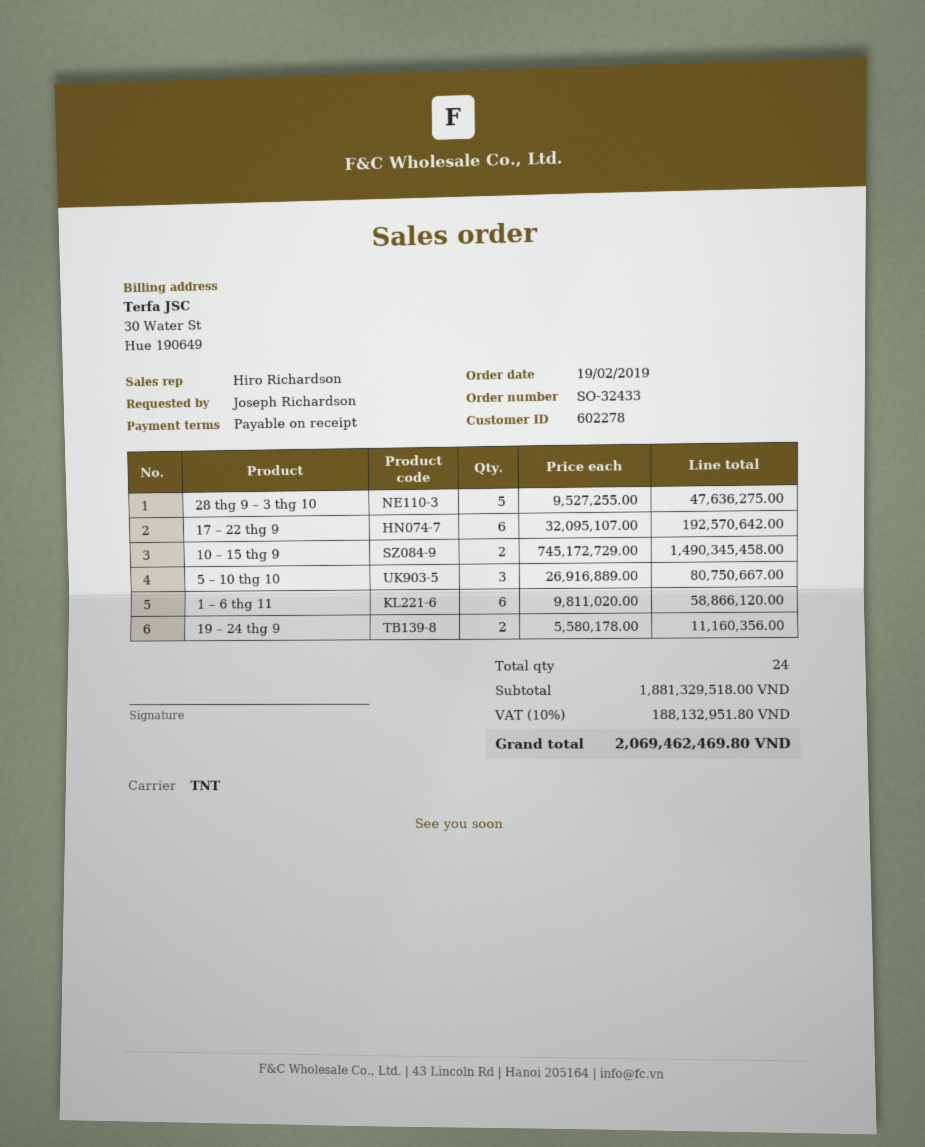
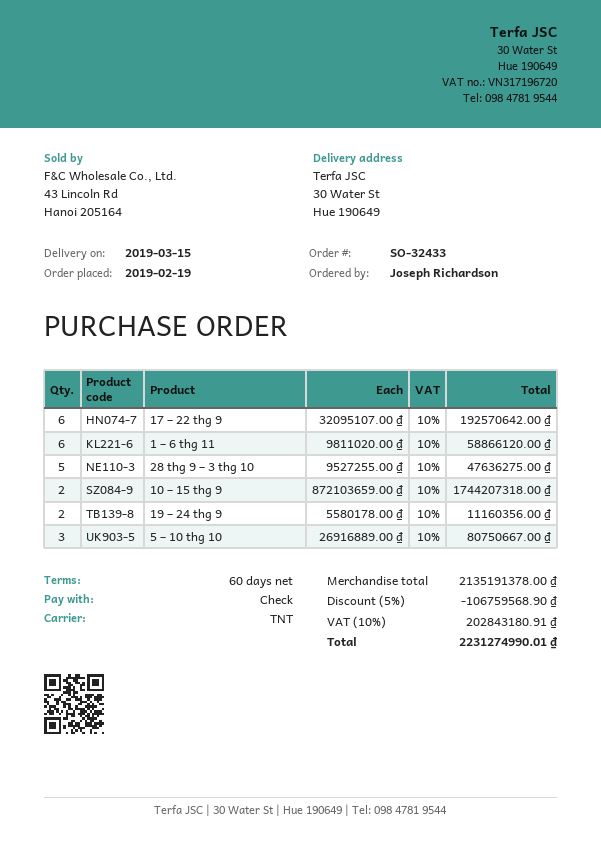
payment terms: on receipt -> 60 days
10 – 15 thg 9: 2 x 745172729.00 = 1490345458.00 -> 2 x 872103659.00 = 1744207318.00
subtotal: 1881329518.00 -> 2135191378.00
discount: none -> 5% = 106759568.90
tax: 10% = 188132951.80 -> 10% = 202843180.91
total: 2069462469.80 -> 2231274990.01

